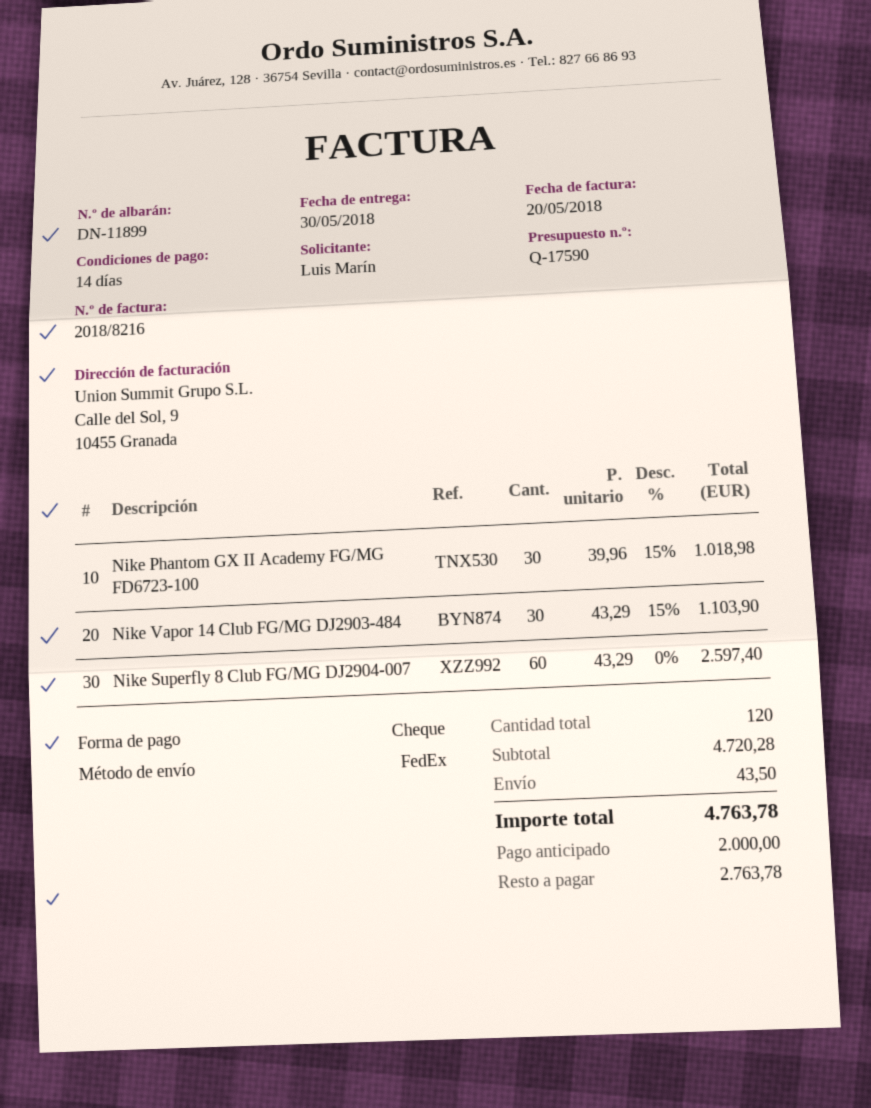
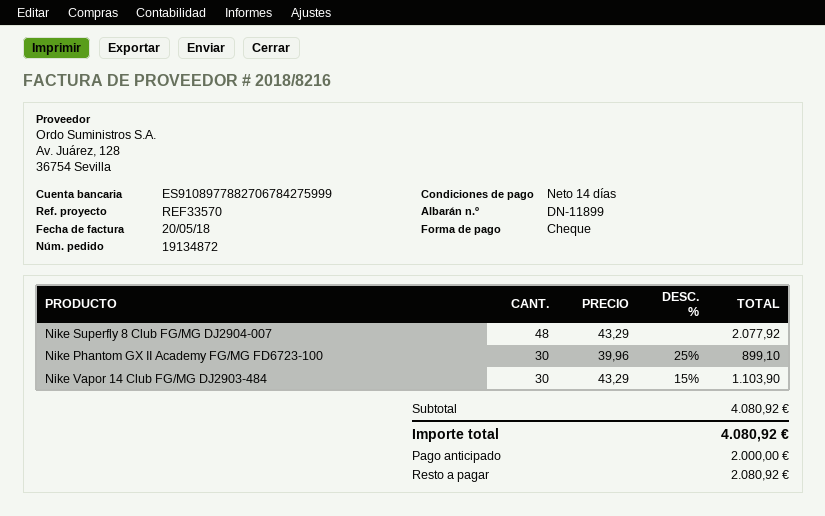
Nike Phantom GX II Academy FG/MG FD6723-100: 30 x 39.96 - 15% = 1018.98 -> 30 x 39.96 - 25% = 899.10
Nike Superfly 8 Club FG/MG DJ2904-007: 60 x 43.29 = 2597.40 -> 48 x 43.29 = 2077.92
subtotal: 4720.28 -> 4080.92
shipping: 43.50 -> none
total: 4763.78 -> 4080.92
balance: 2763.78 -> 2080.92

